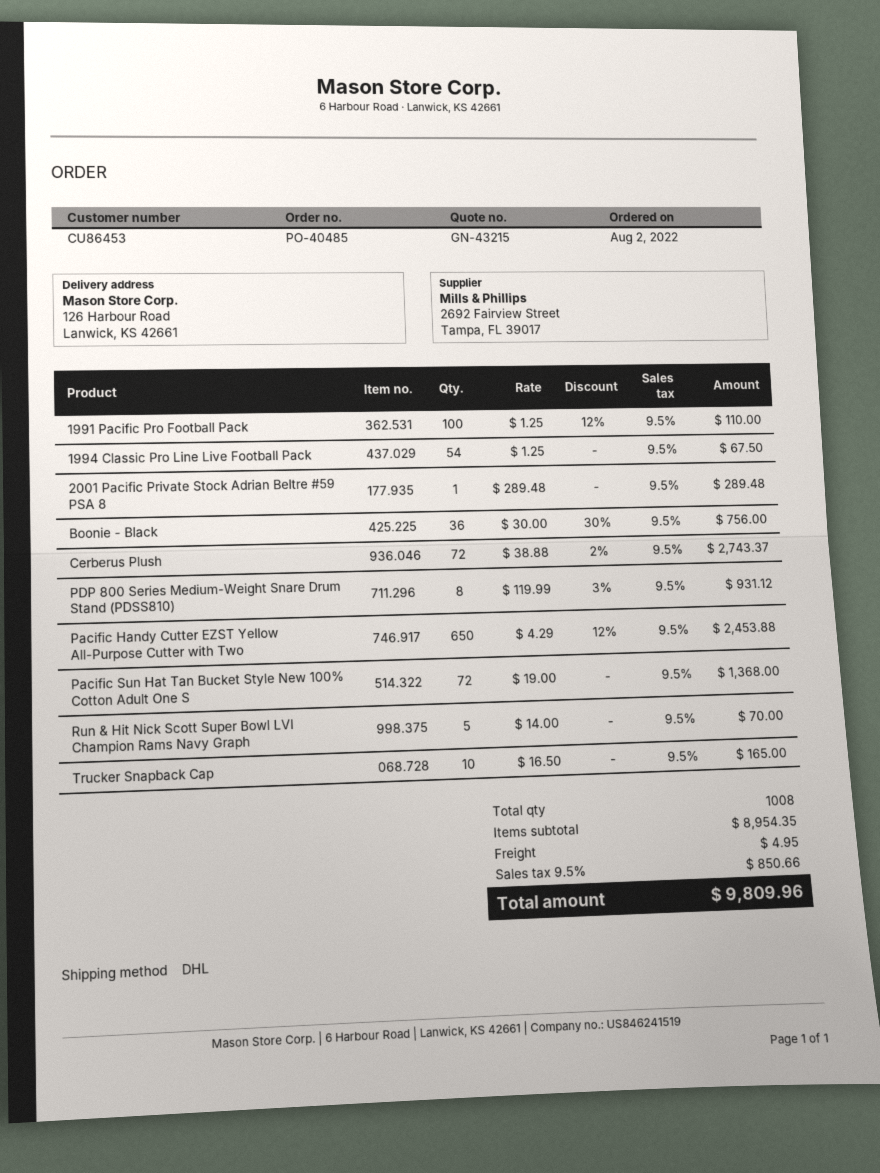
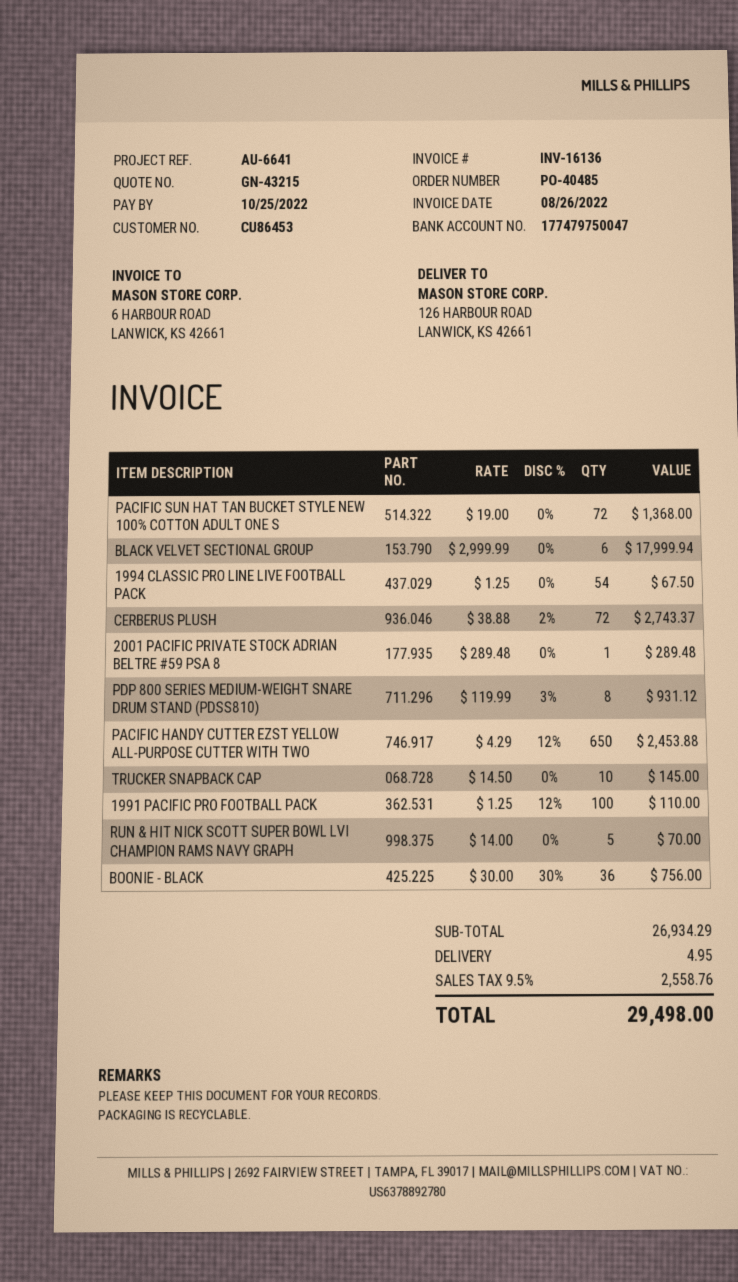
Trucker Snapback Cap: 10 x 16.50 = 165.00 -> 10 x 14.50 = 145.00
BLACK VELVET SECTIONAL GROUP: none -> 6 x 2999.99 = 17999.94
subtotal: 8954.35 -> 26934.29
tax: 9.5% = 850.66 -> 9.5% = 2558.76
total: 9809.96 -> 29498.00

